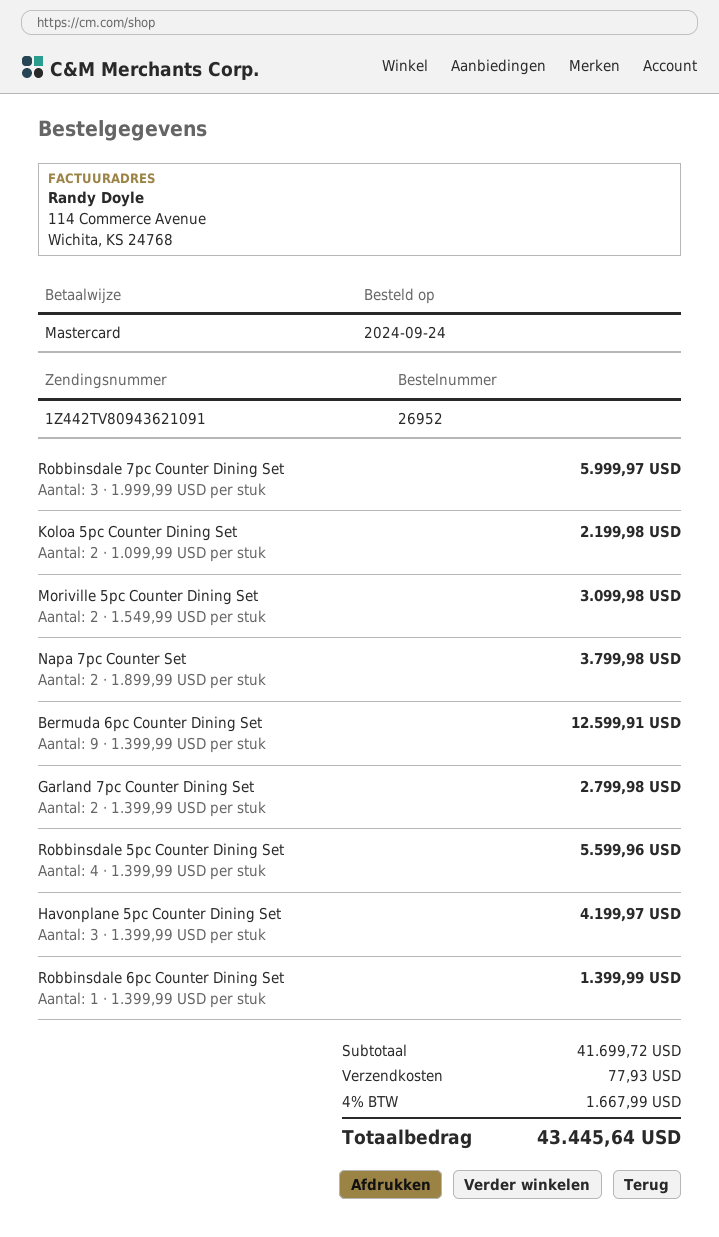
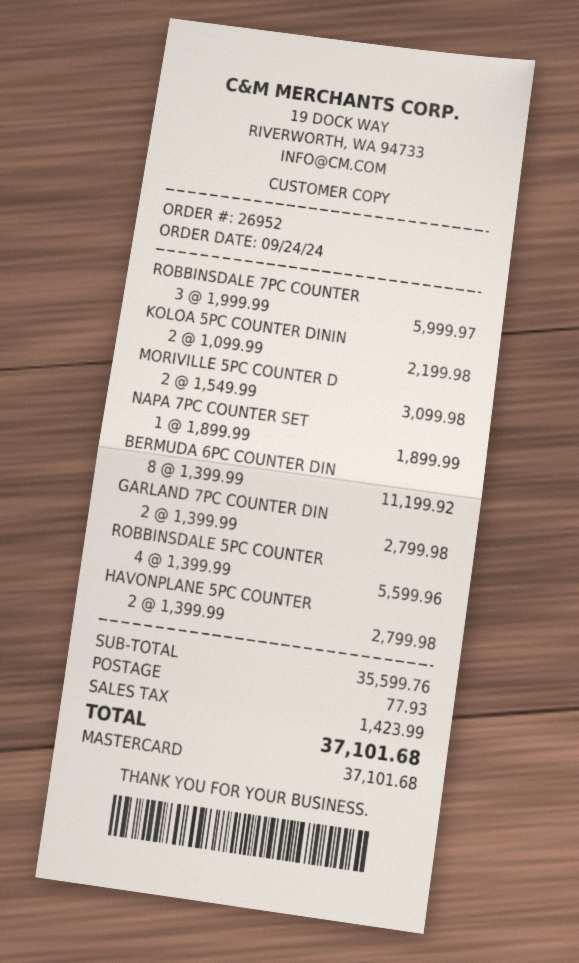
Napa 7pc Counter Set: 2 x 1899.99 = 3799.98 -> 1 x 1899.99 = 1899.99
Bermuda 6pc Counter Dining Set: 9 x 1399.99 = 12599.91 -> 8 x 1399.99 = 11199.92
Havonplane 5pc Counter Dining Set: 3 x 1399.99 = 4199.97 -> 2 x 1399.99 = 2799.98
Robbinsdale 6pc Counter Dining Set: 1 x 1399.99 = 1399.99 -> none
subtotal: 41699.72 -> 35599.76
tax: 1667.99 -> 1423.99
total: 43445.64 -> 37101.68

